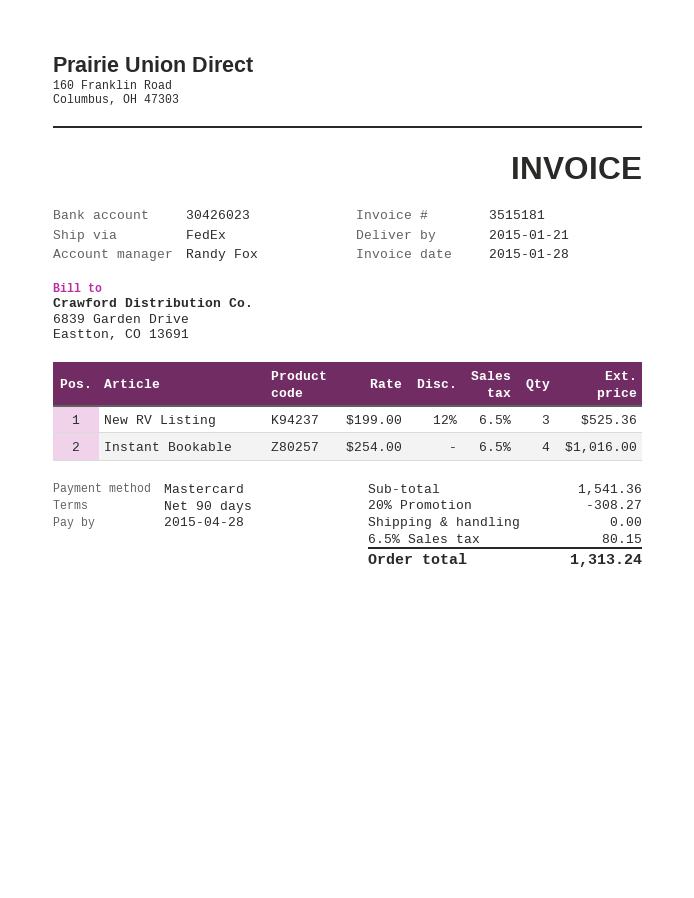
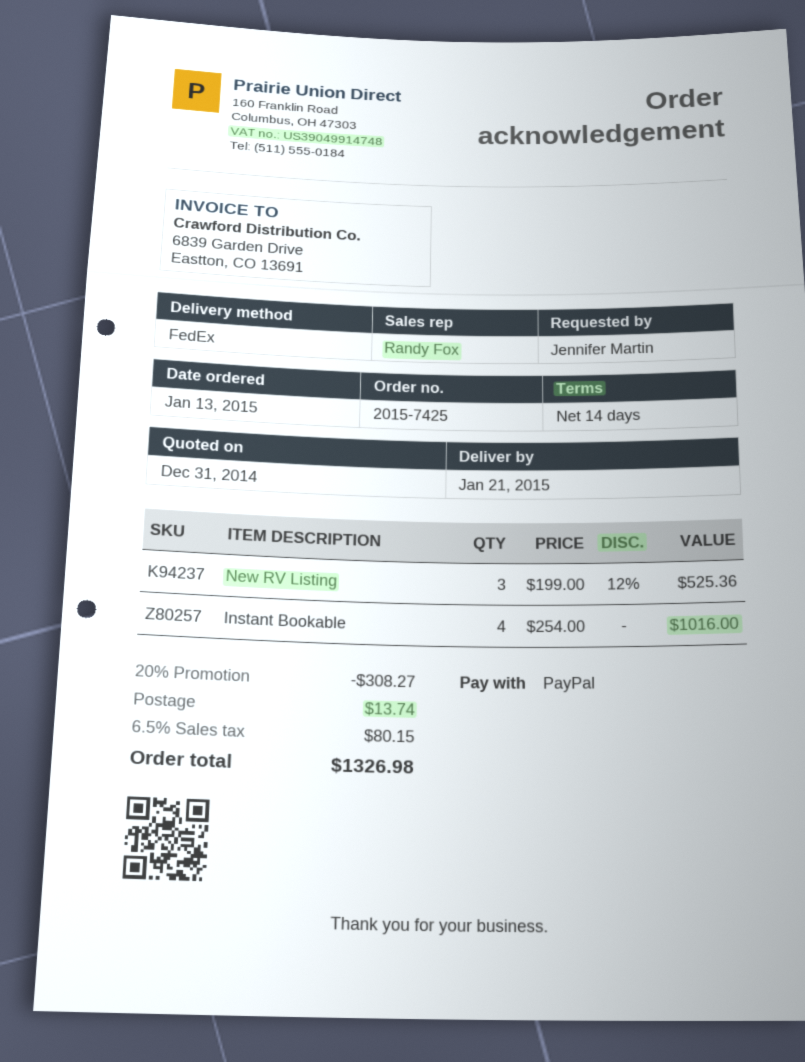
payment terms: 90 days -> 14 days
payment method: Mastercard -> PayPal
shipping: 0.00 -> 13.74
total: 1313.24 -> 1326.98

